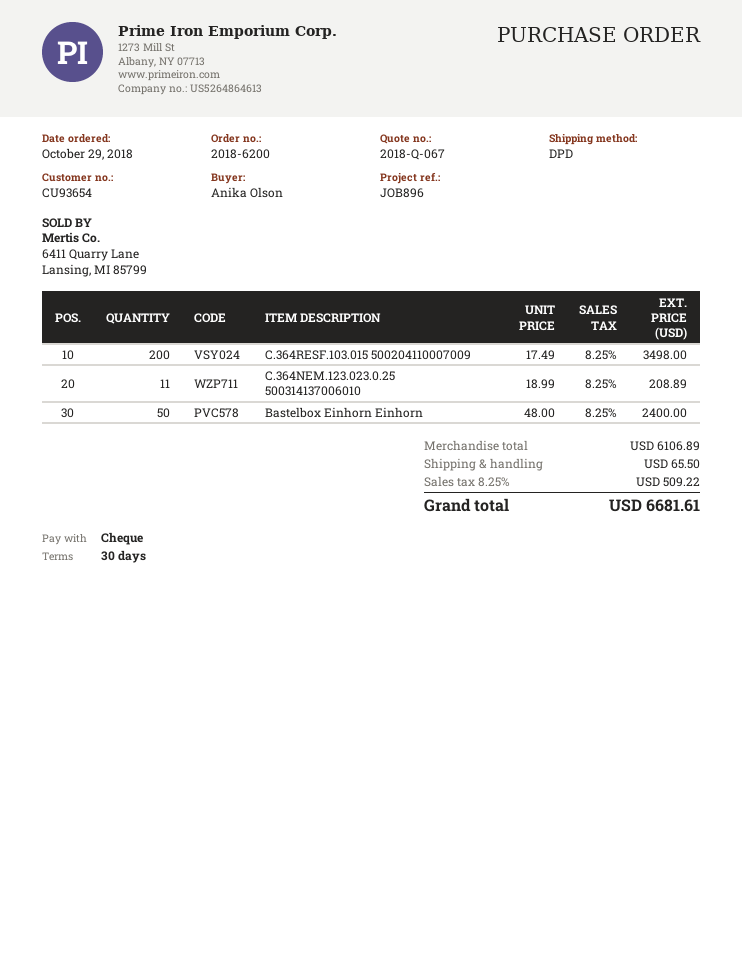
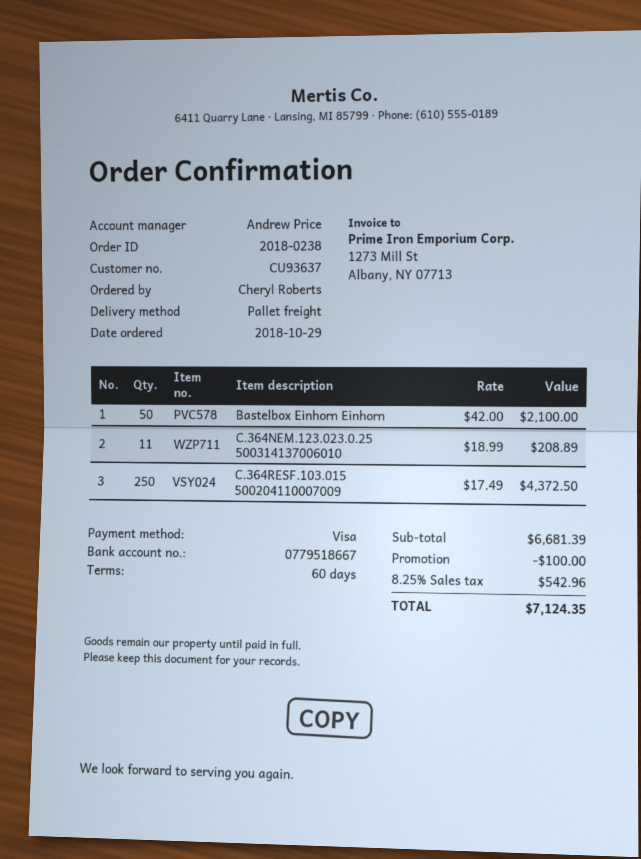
order number: 2018-6200 -> 2018-0238
payment terms: 30 days -> 60 days
customer number: CU93654 -> CU93637
ordered by: Anika Olson -> Cheryl Roberts
payment method: cheque -> Visa
shipping method: DPD -> pallet freight
C.364RESF.103.015 500204110007009: 200 x 17.49 = 3498.00 -> 250 x 17.49 = 4372.50
Bastelbox Einhorn Einhorn: 50 x 48.00 = 2400.00 -> 50 x 42.00 = 2100.00
subtotal: 6106.89 -> 6681.39
discount: none -> 100.00
shipping: 65.50 -> none
tax: 8.25% = 509.22 -> 8.25% = 542.96
total: 6681.61 -> 7124.35

